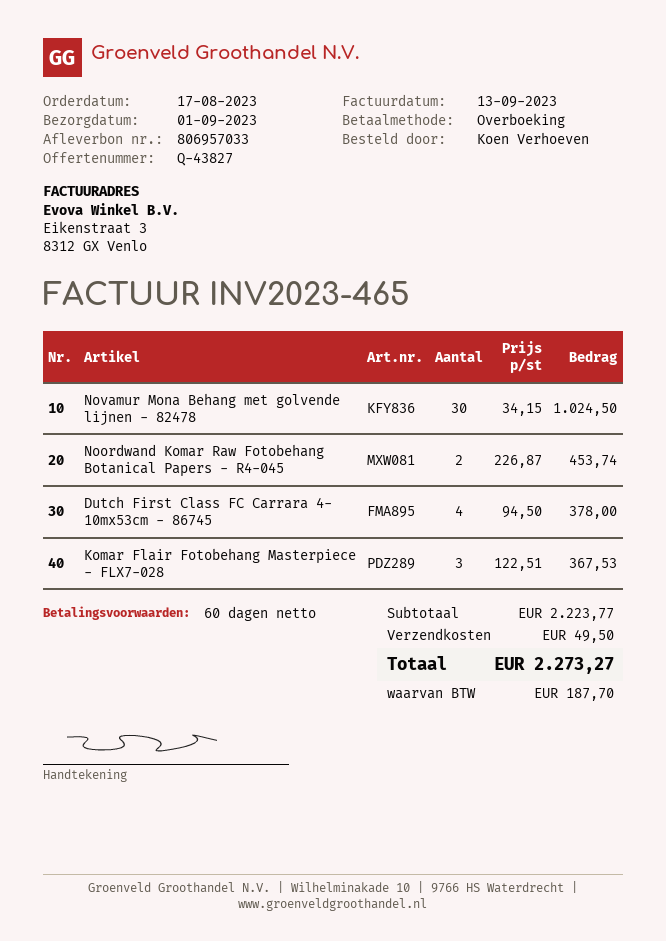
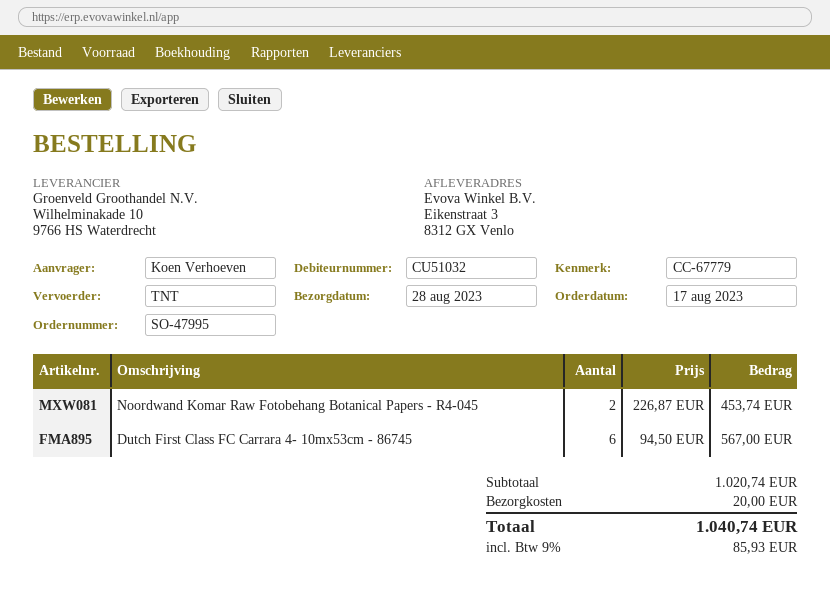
delivery date: 2023-09-01 -> 2023-08-28
Novamur Mona Behang met golvende lijnen - 82478: 30 x 34.15 = 1024.50 -> none
Dutch First Class FC Carrara 4- 10mx53cm - 86745: 4 x 94.50 = 378.00 -> 6 x 94.50 = 567.00
Komar Flair Fotobehang Masterpiece - FLX7-028: 3 x 122.51 = 367.53 -> none
subtotal: 2223.77 -> 1020.74
shipping: 49.50 -> 20.00
tax: 187.70 -> 85.93
total: 2273.27 -> 1040.74

